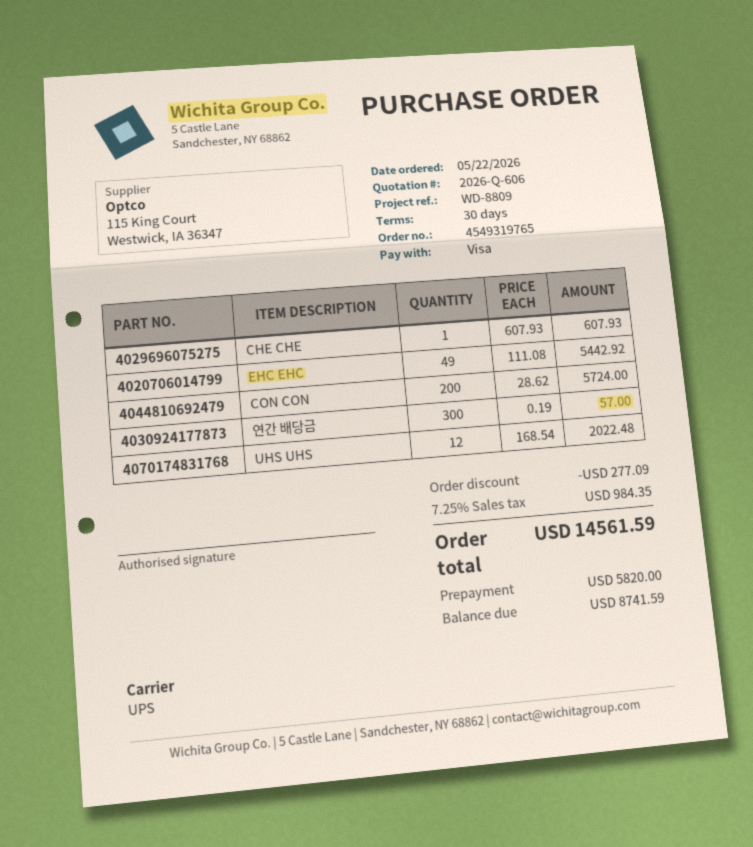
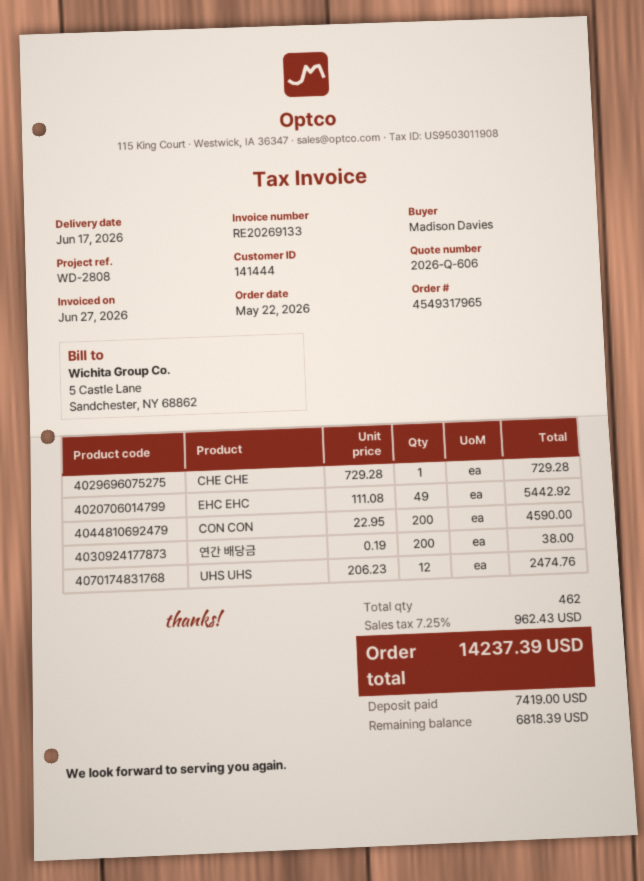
order number: 4549319765 -> 4549317965
reference: WD-8809 -> WD-2808
CHE CHE: 1 x 607.93 = 607.93 -> 1 x 729.28 = 729.28
CON CON: 200 x 28.62 = 5724.00 -> 200 x 22.95 = 4590.00
연간 배당금: 300 x 0.19 = 57.00 -> 200 x 0.19 = 38.00
UHS UHS: 12 x 168.54 = 2022.48 -> 12 x 206.23 = 2474.76
discount: 277.09 -> none
tax: 7.25% = 984.35 -> 7.25% = 962.43
total: 14561.59 -> 14237.39
deposit: 5820.00 -> 7419.00
balance: 8741.59 -> 6818.39

